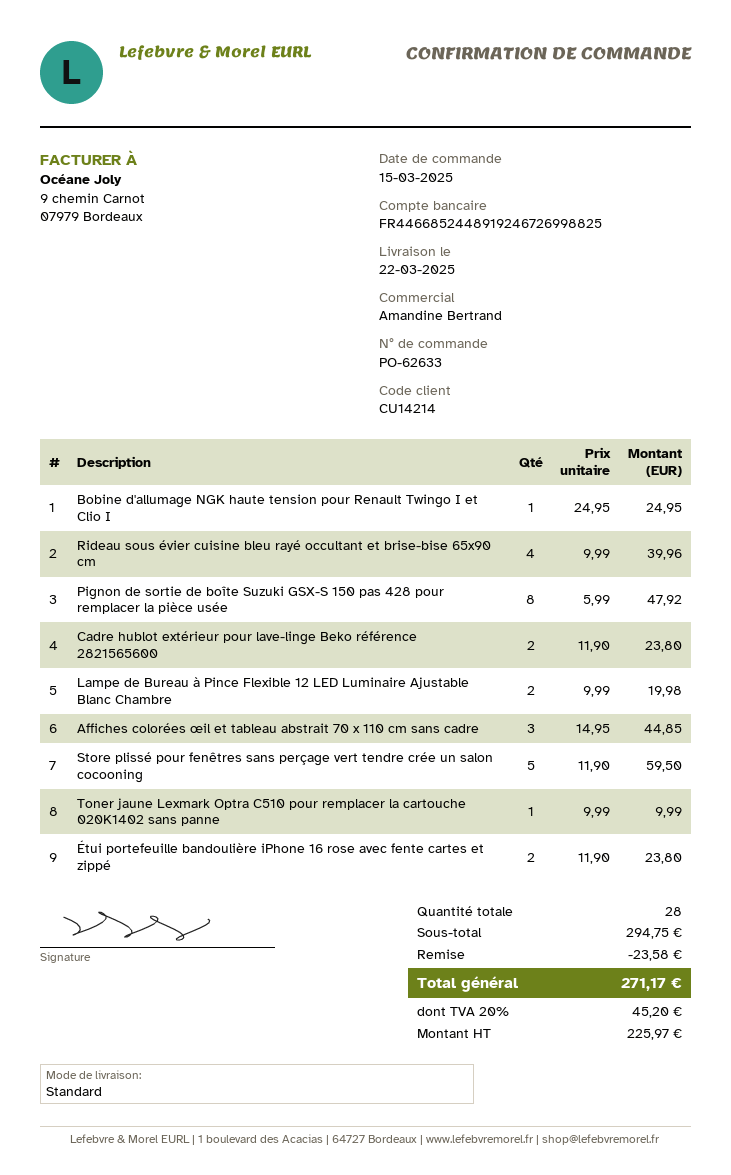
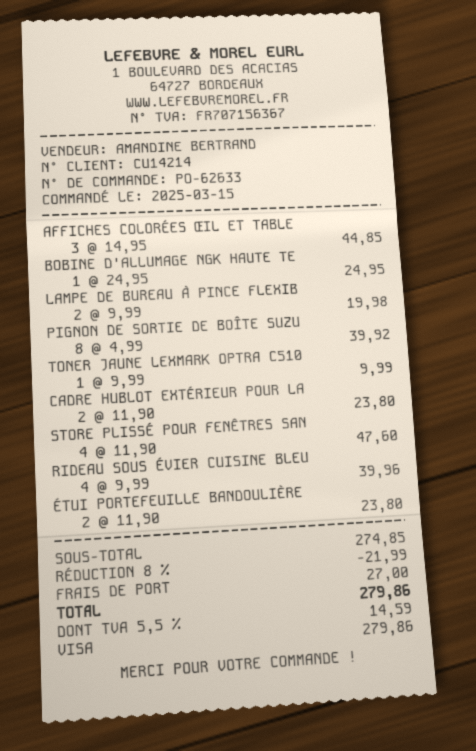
Pignon de sortie de boîte Suzuki GSX-S 150 pas 428 pour remplacer la pièce usée: 8 x 5.99 = 47.92 -> 8 x 4.99 = 39.92
Store plissé pour fenêtres sans perçage vert tendre crée un salon cocooning: 5 x 11.90 = 59.50 -> 4 x 11.90 = 47.60
subtotal: 294.75 -> 274.85
discount: 23.58 -> 21.99
shipping: none -> 27.00
tax: 20% = 45.20 -> 5.5% = 14.59
total: 271.17 -> 279.86

